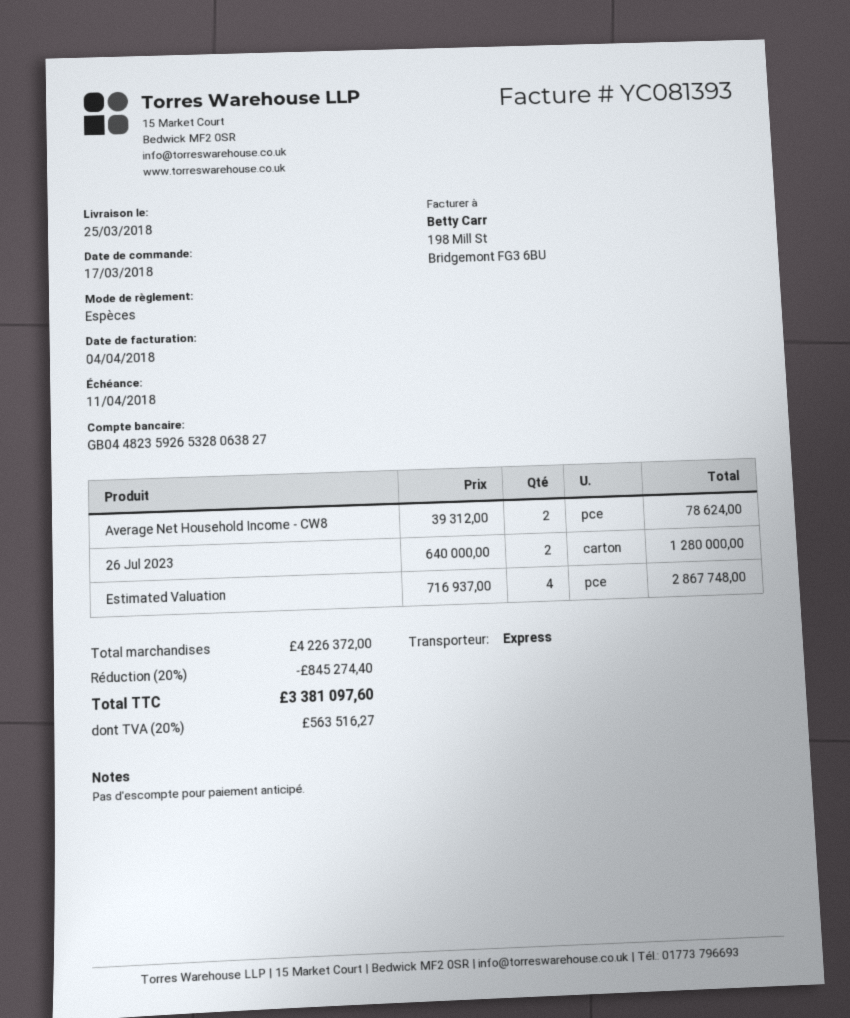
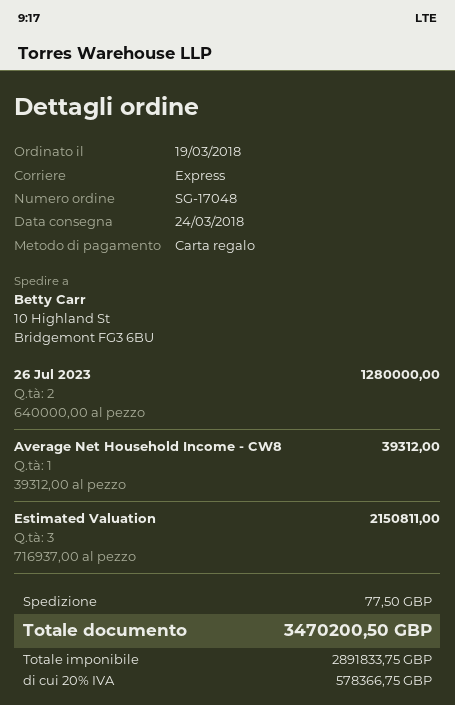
order date: 2018-03-17 -> 2018-03-19
delivery date: 2018-03-25 -> 2018-03-24
payment method: cash -> gift card
Average Net Household Income - CW8: 2 x 39312.00 = 78624.00 -> 1 x 39312.00 = 39312.00
Estimated Valuation: 4 x 716937.00 = 2867748.00 -> 3 x 716937.00 = 2150811.00
discount: 20% = 845274.40 -> none
shipping: none -> 77.50
tax: 20% = 563516.27 -> 20% = 578366.75
total: 3381097.60 -> 3470200.50

